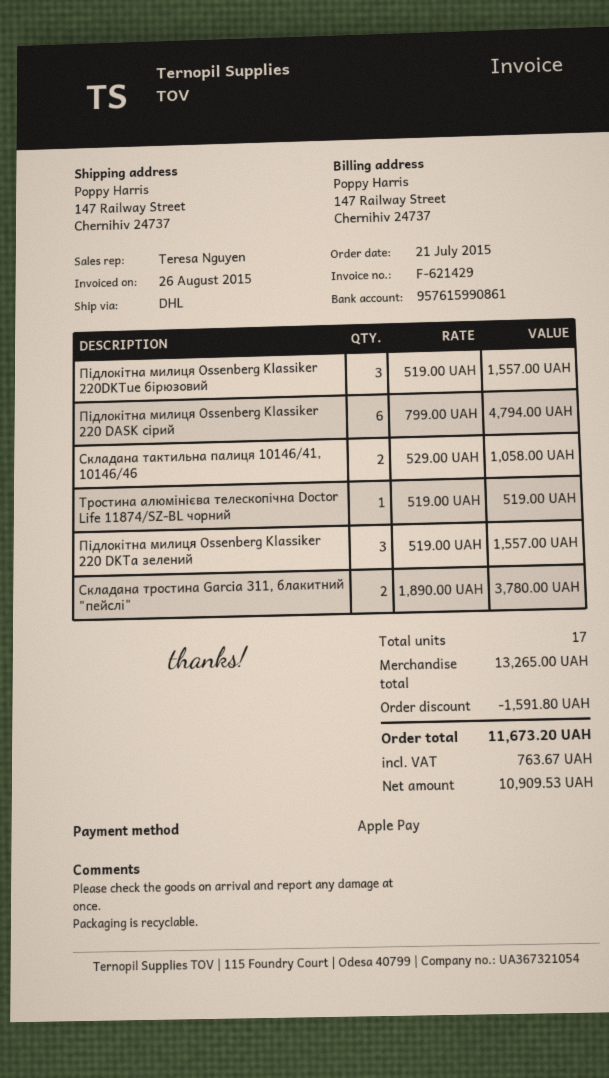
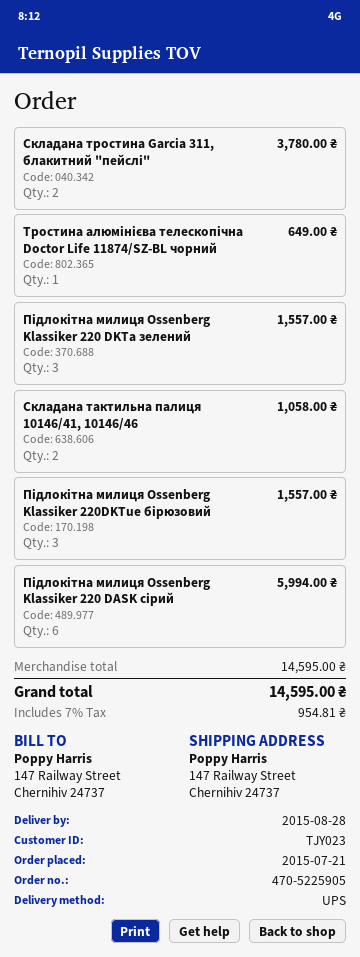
shipping method: DHL -> UPS
Підлокітна милиця Ossenberg Klassiker 220 DASK сірий: 6 for 4794.00 -> 6 for 5994.00
Тростина алюмінієва телескопічна Doctor Life 11874/SZ-BL чорний: 1 for 519.00 -> 1 for 649.00
subtotal: 13265.00 -> 14595.00
discount: 1591.80 -> none
tax: 763.67 -> 954.81
total: 11673.20 -> 14595.00

